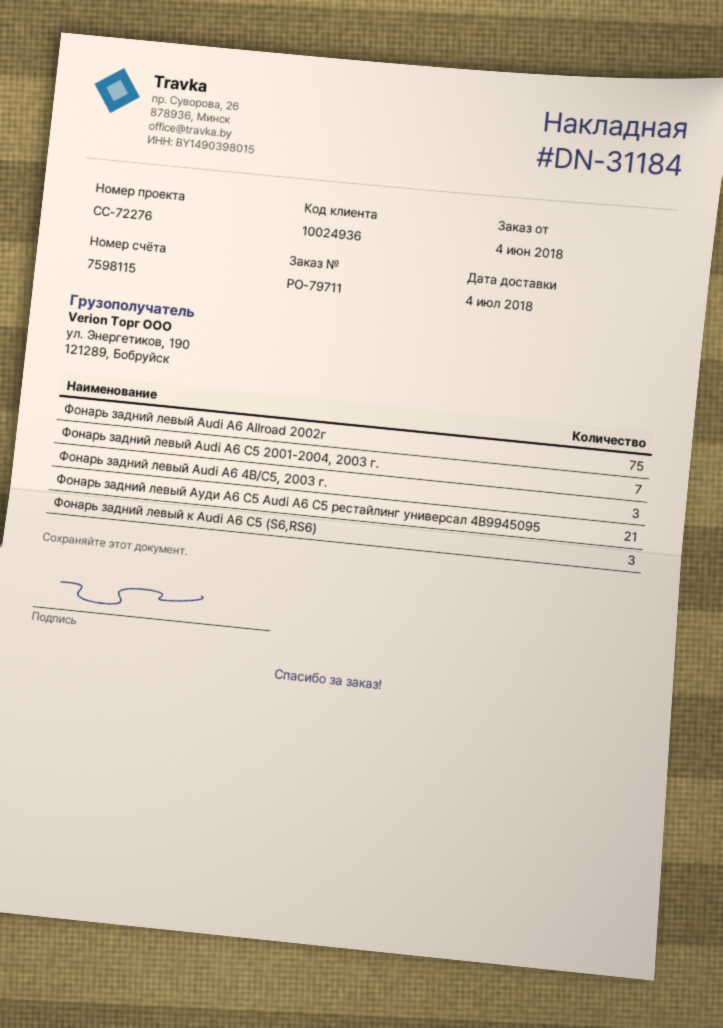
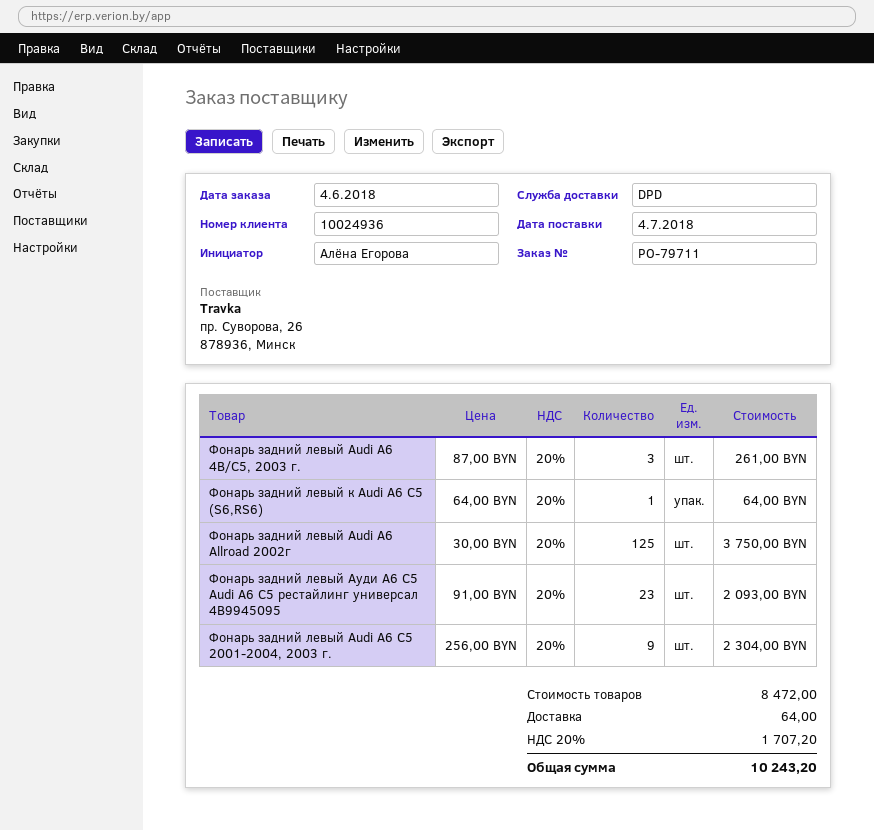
Фонарь задний левый Audi A6 Allroad 2002г: 75 -> 125
Фонарь задний левый Audi A6 C5 2001-2004, 2003 г.: 7 -> 9
Фонарь задний левый Ауди А6 С5 Audi A6 C5 рестайлинг универсал 4B9945095: 21 -> 23
Фонарь задний левый к Audi A6 C5 (S6,RS6): 3 -> 1

